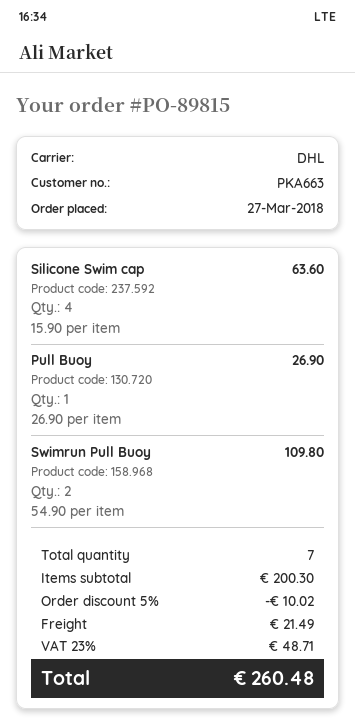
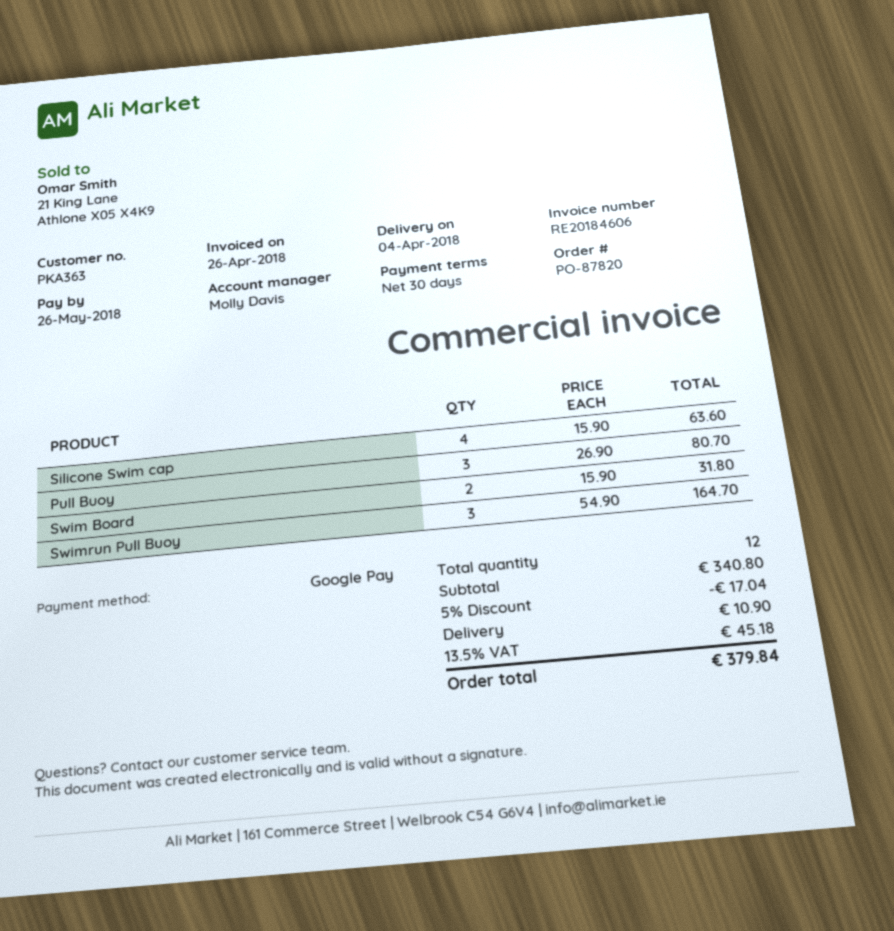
order number: PO-89815 -> PO-87820
customer number: PKA663 -> PKA363
Pull Buoy: 1 x 26.90 = 26.90 -> 3 x 26.90 = 80.70
Swimrun Pull Buoy: 2 x 54.90 = 109.80 -> 3 x 54.90 = 164.70
Swim Board: none -> 2 x 15.90 = 31.80
total quantity: 7 -> 12
subtotal: 200.30 -> 340.80
discount: 5% = 10.02 -> 5% = 17.04
shipping: 21.49 -> 10.90
tax: 23% = 48.71 -> 13.5% = 45.18
total: 260.48 -> 379.84

